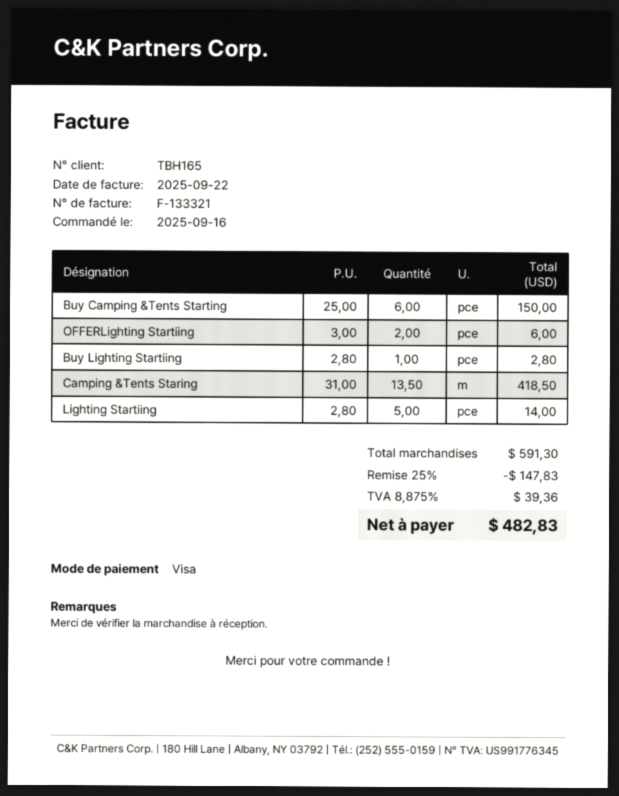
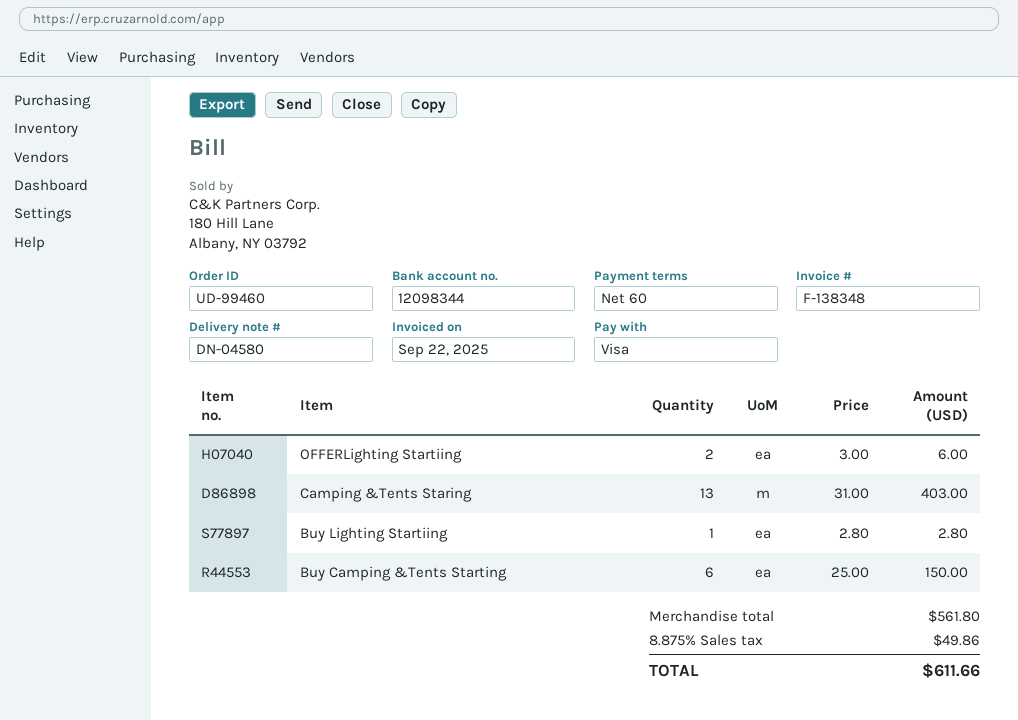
invoice number: F-133321 -> F-138348
Camping &Tents Staring: 13.5 x 31.00 = 418.50 -> 13 x 31.00 = 403.00
Lighting Startiing: 5 x 2.80 = 14.00 -> none
subtotal: 591.30 -> 561.80
discount: 25% = 147.83 -> none
tax: 8.875% = 39.36 -> 8.875% = 49.86
total: 482.83 -> 611.66

